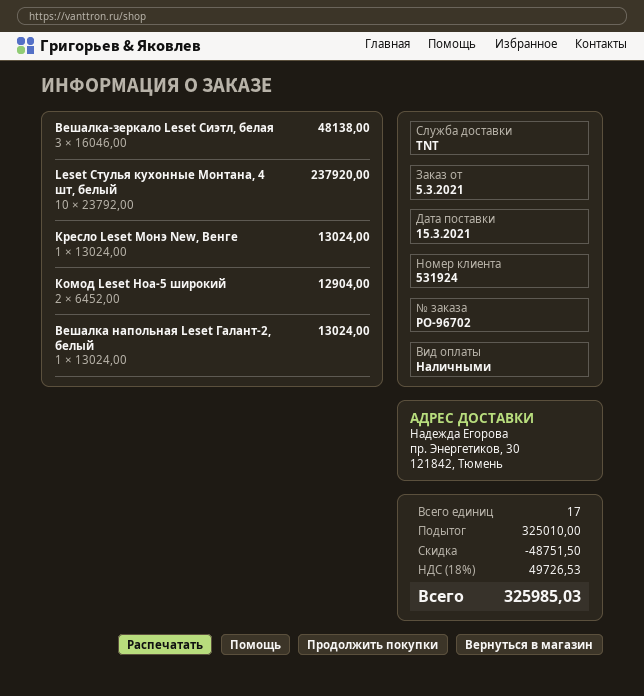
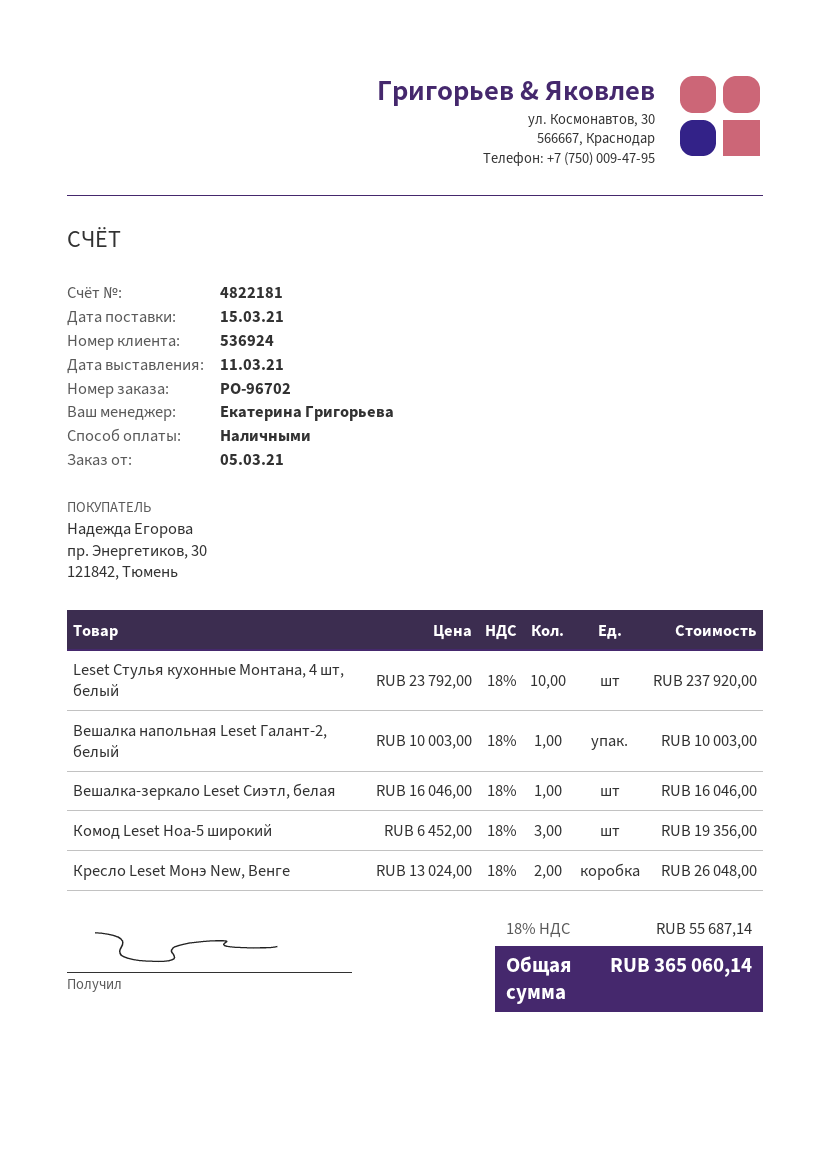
customer number: 531924 -> 536924
Вешалка-зеркало Leset Сиэтл, белая: 3 x 16046.00 = 48138.00 -> 1 x 16046.00 = 16046.00
Кресло Leset Монэ New, Венге: 1 x 13024.00 = 13024.00 -> 2 x 13024.00 = 26048.00
Комод Leset Ноа-5 широкий: 2 x 6452.00 = 12904.00 -> 3 x 6452.00 = 19356.00
Вешалка напольная Leset Галант-2, белый: 1 x 13024.00 = 13024.00 -> 1 x 10003.00 = 10003.00
discount: 48751.50 -> none
tax: 18% = 49726.53 -> 18% = 55687.14
total: 325985.03 -> 365060.14

